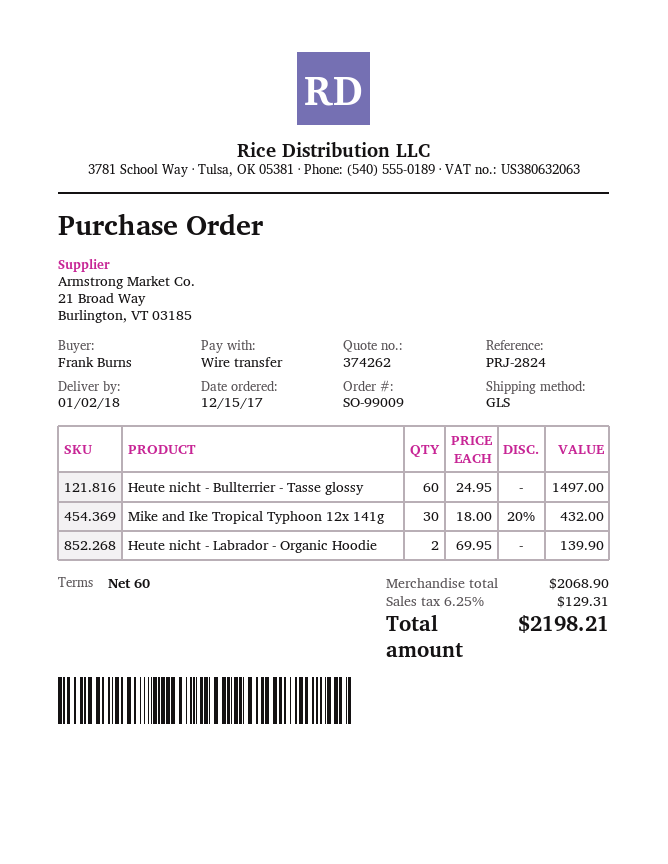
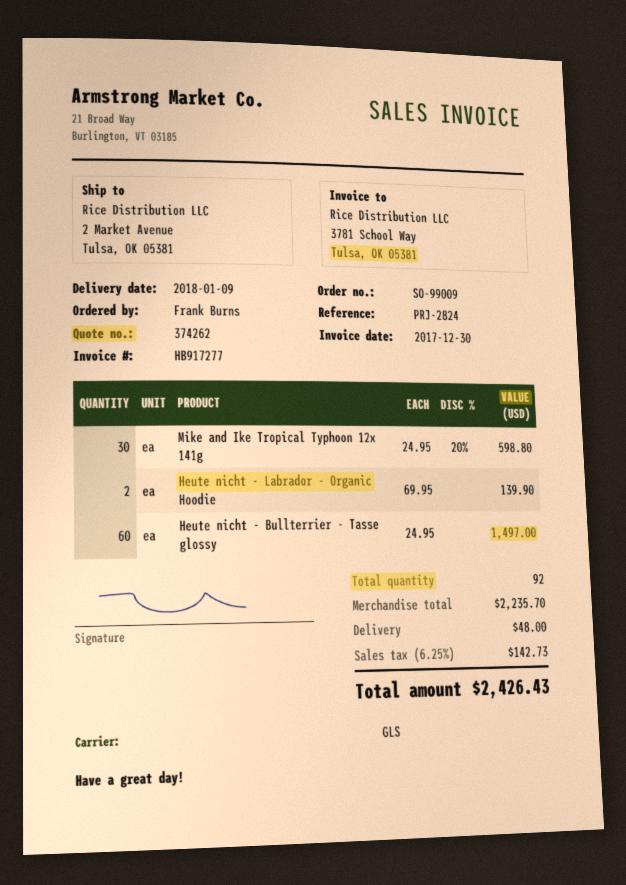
delivery date: 2018-01-02 -> 2018-01-09
Mike and Ike Tropical Typhoon 12x 141g: 30 x 18.00 - 20% = 432.00 -> 30 x 24.95 - 20% = 598.80
subtotal: 2068.90 -> 2235.70
shipping: none -> 48.00
tax: 6.25% = 129.31 -> 6.25% = 142.73
total: 2198.21 -> 2426.43

